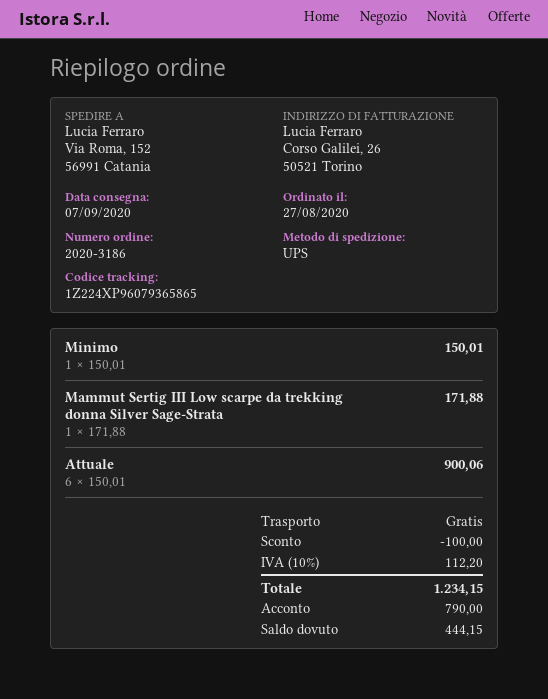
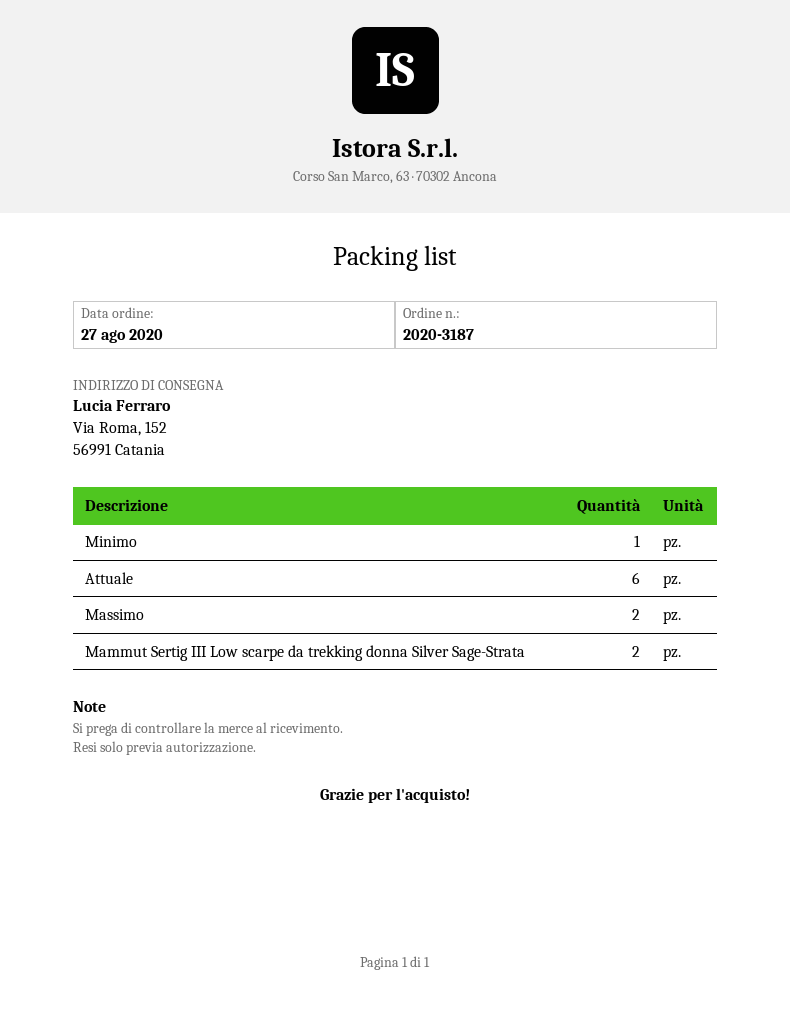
order number: 2020-3186 -> 2020-3187
Mammut Sertig III Low scarpe da trekking donna Silver Sage-Strata: 1 -> 2
Massimo: none -> 2

